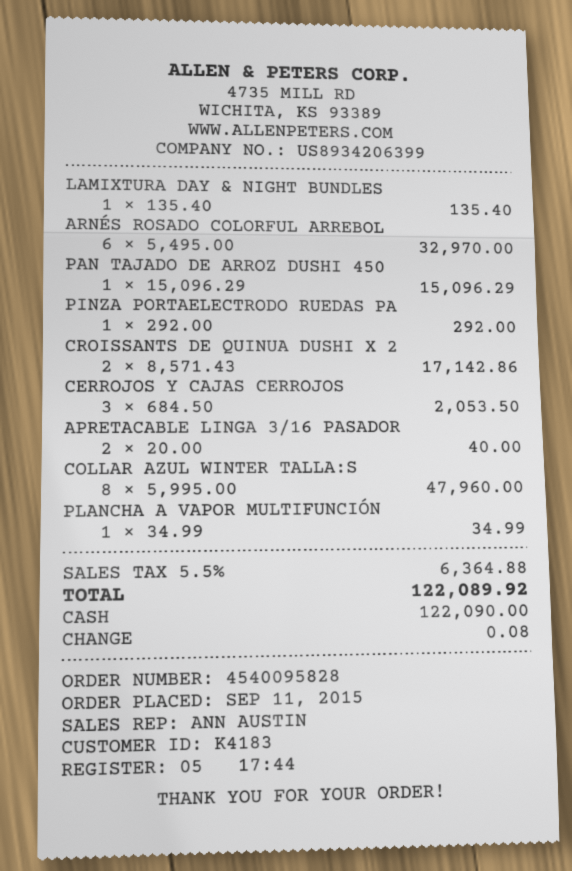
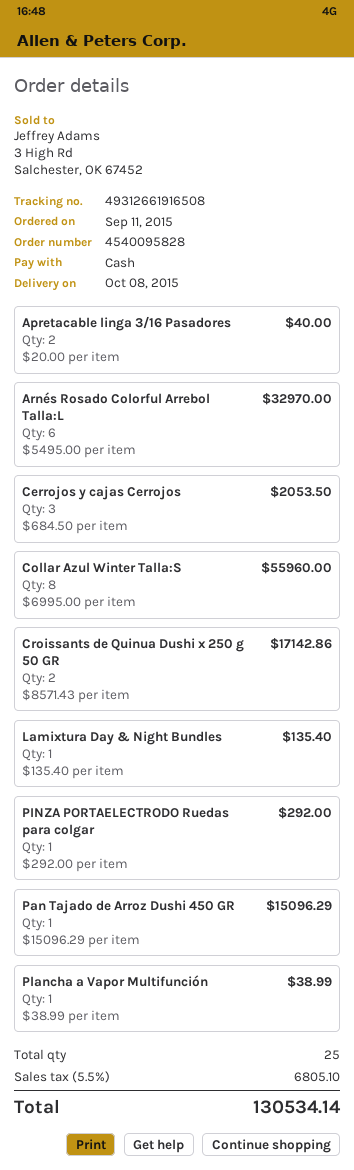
COLLAR AZUL WINTER TALLA:S: 8 x 5995.00 = 47960.00 -> 8 x 6995.00 = 55960.00
PLANCHA A VAPOR MULTIFUNCIÓN: 1 x 34.99 = 34.99 -> 1 x 38.99 = 38.99
tax: 5.5% = 6364.88 -> 5.5% = 6805.10
total: 122089.92 -> 130534.14

